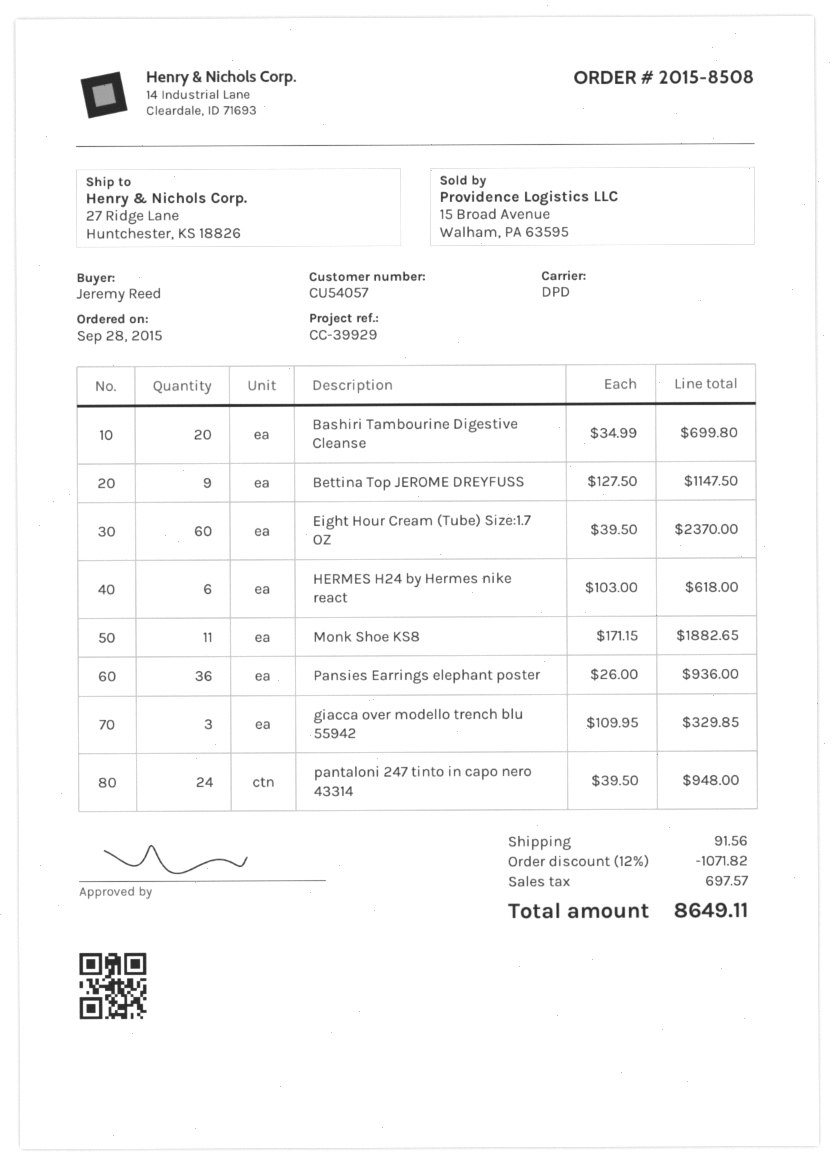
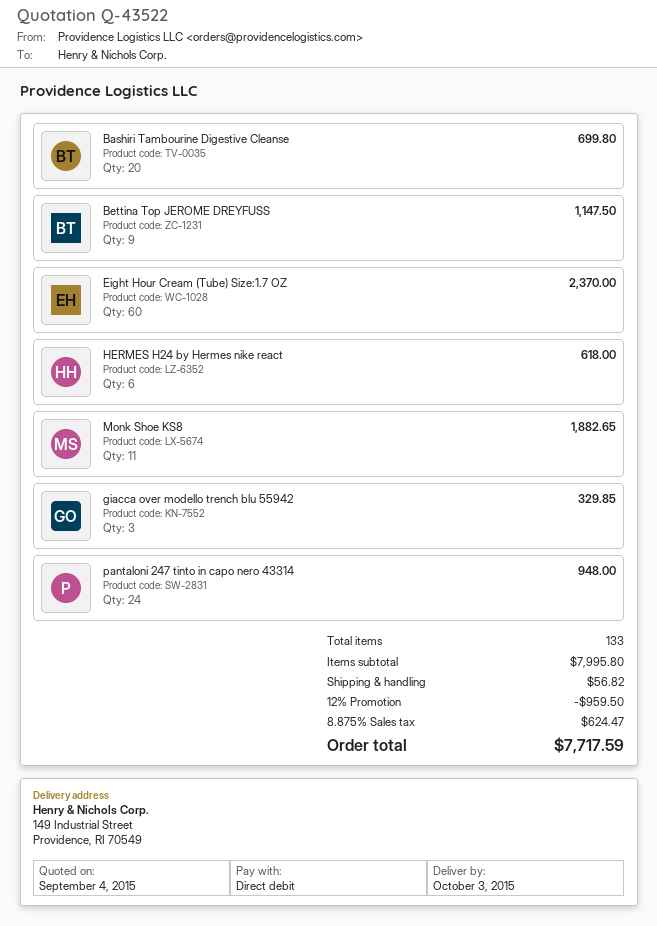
ship to: 27 Ridge Lane, Huntchester, KS 18826 -> 149 Industrial Street, Providence, RI 70549
Pansies Earrings elephant poster: 36 for 936.00 -> none
discount: 12% = 1071.82 -> 12% = 959.50
shipping: 91.56 -> 56.82
tax: 697.57 -> 624.47
total: 8649.11 -> 7717.59

